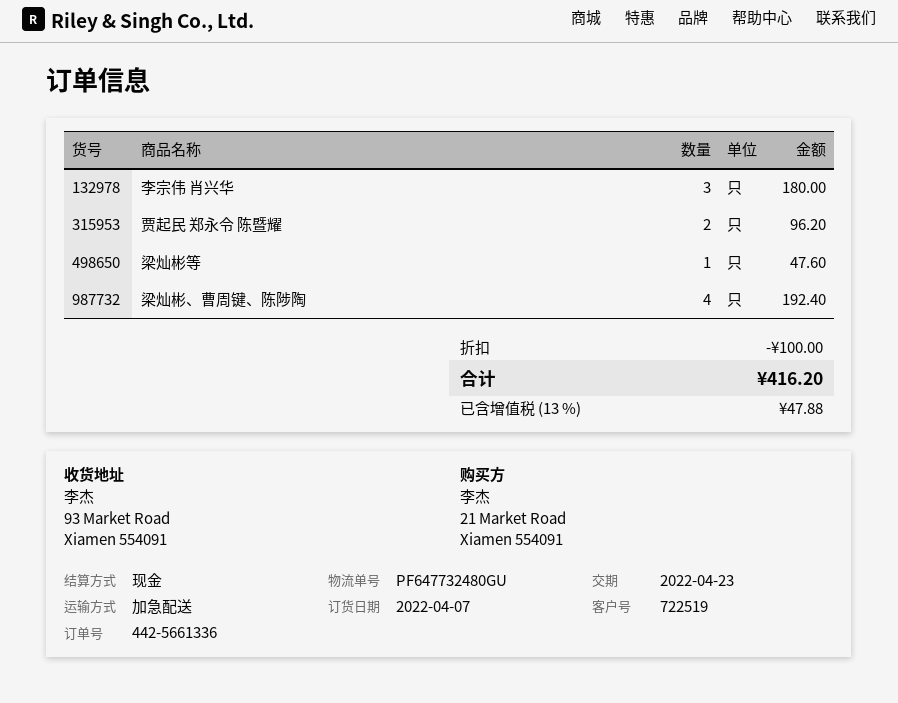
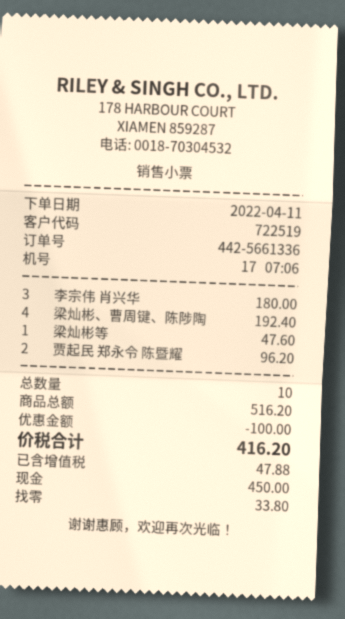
order date: 2022-04-07 -> 2022-04-11

